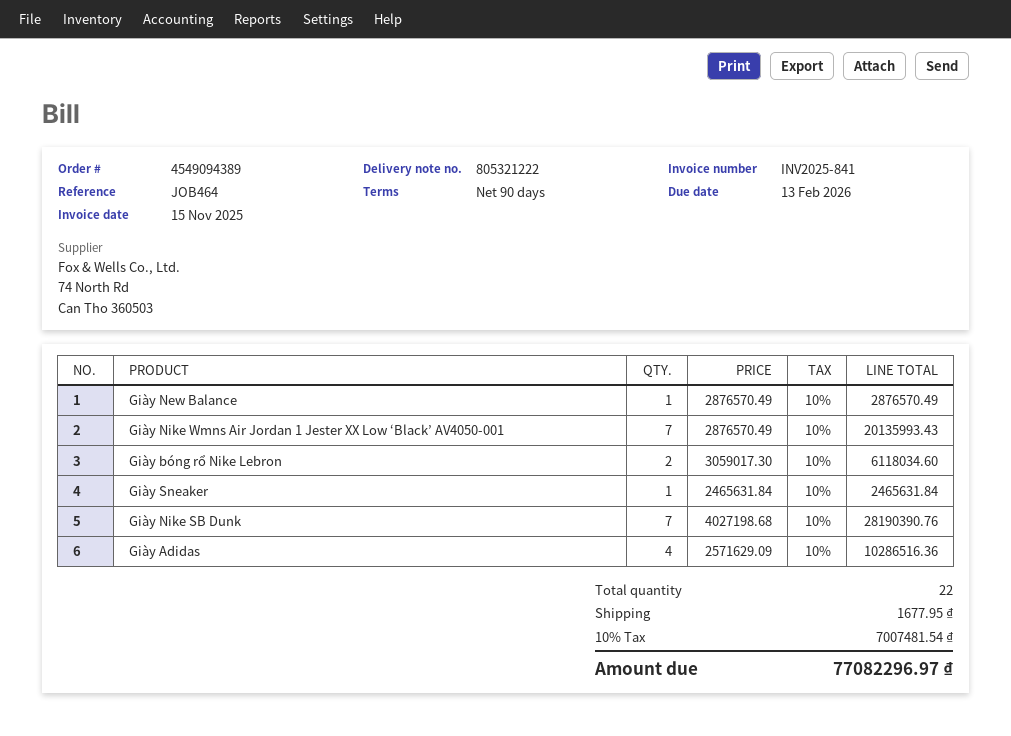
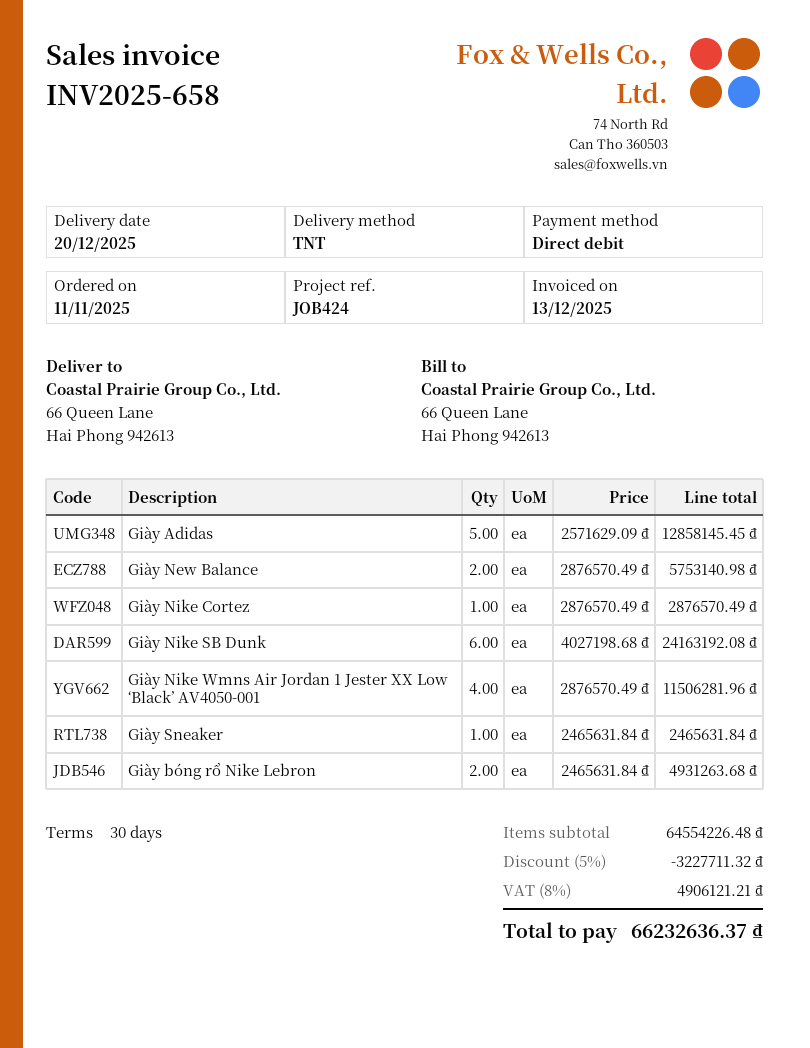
invoice number: INV2025-841 -> INV2025-658
invoice date: 2025-11-15 -> 2025-12-13
payment terms: 90 days -> 30 days
reference: JOB464 -> JOB424
Giày New Balance: 1 x 2876570.49 = 2876570.49 -> 2 x 2876570.49 = 5753140.98
Giày Nike Wmns Air Jordan 1 Jester XX Low ‘Black’ AV4050-001: 7 x 2876570.49 = 20135993.43 -> 4 x 2876570.49 = 11506281.96
Giày bóng rổ Nike Lebron: 2 x 3059017.30 = 6118034.60 -> 2 x 2465631.84 = 4931263.68
Giày Nike SB Dunk: 7 x 4027198.68 = 28190390.76 -> 6 x 4027198.68 = 24163192.08
Giày Adidas: 4 x 2571629.09 = 10286516.36 -> 5 x 2571629.09 = 12858145.45
Giày Nike Cortez: none -> 1 x 2876570.49 = 2876570.49
discount: none -> 5% = 3227711.32
shipping: 1677.95 -> none
tax: 10% = 7007481.54 -> 8% = 4906121.21
total: 77082296.97 -> 66232636.37

